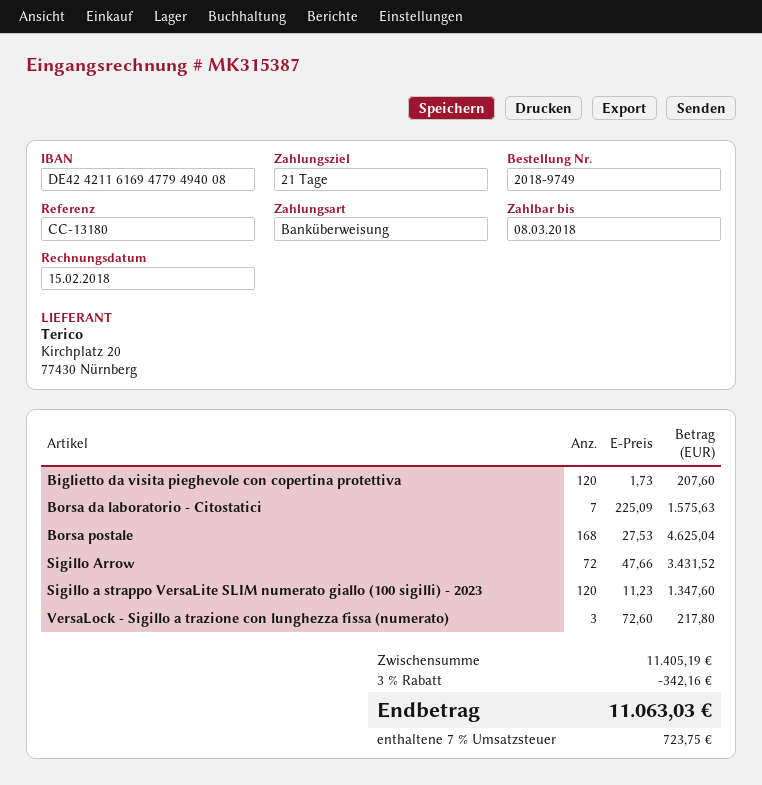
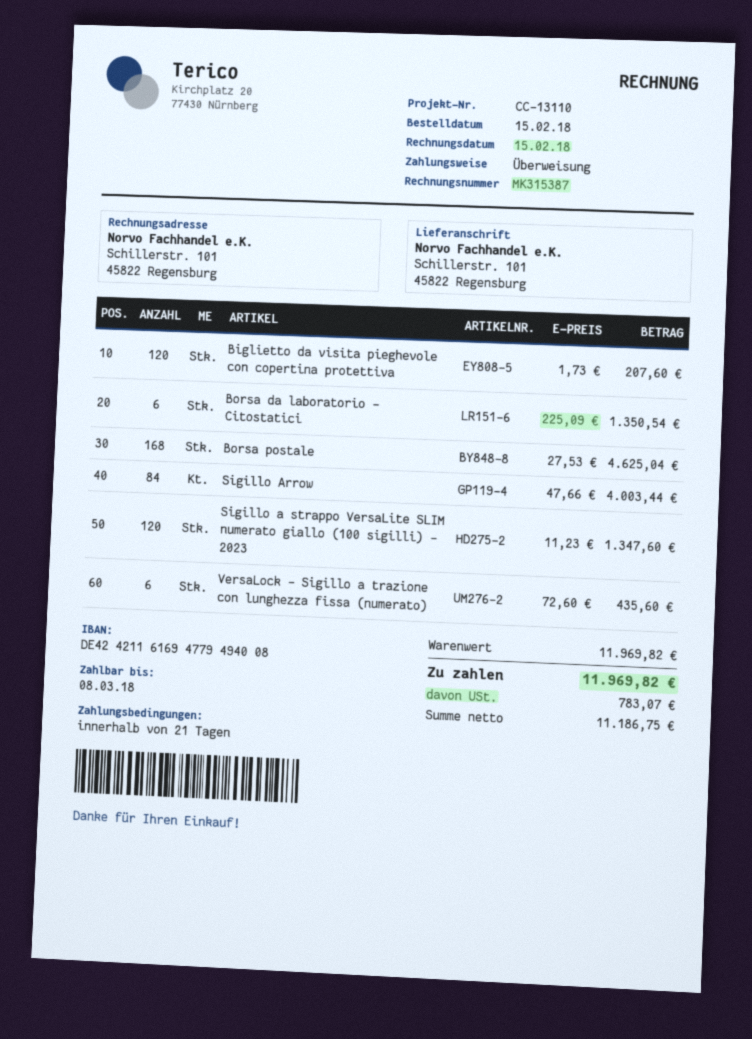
reference: CC-13180 -> CC-13110
Borsa da laboratorio - Citostatici: 7 x 225.09 = 1575.63 -> 6 x 225.09 = 1350.54
Sigillo Arrow: 72 x 47.66 = 3431.52 -> 84 x 47.66 = 4003.44
VersaLock - Sigillo a trazione con lunghezza fissa (numerato): 3 x 72.60 = 217.80 -> 6 x 72.60 = 435.60
subtotal: 11405.19 -> 11969.82
discount: 3% = 342.16 -> none
tax: 723.75 -> 783.07
total: 11063.03 -> 11969.82

